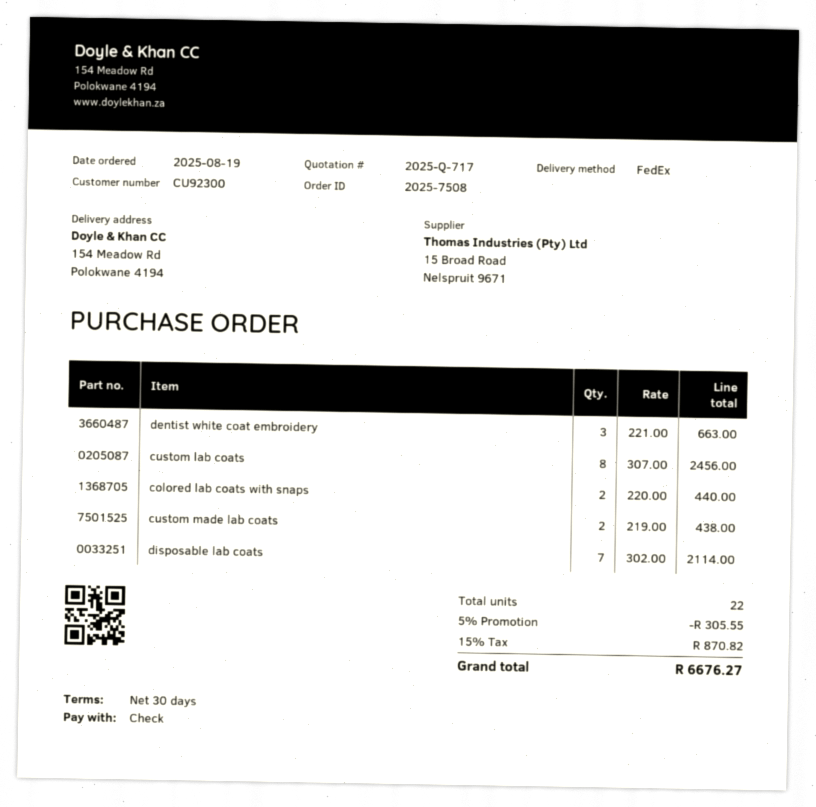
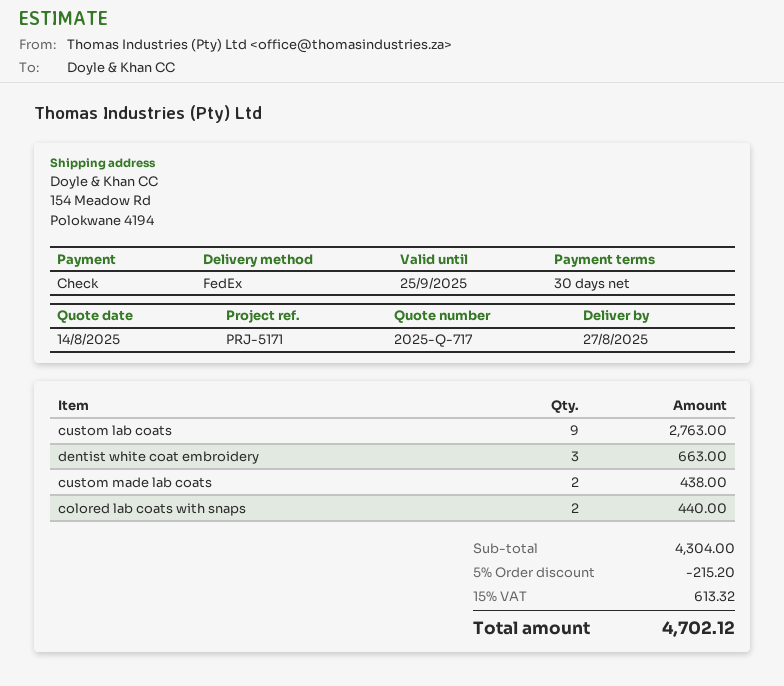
custom lab coats: 8 for 2456.00 -> 9 for 2763.00
disposable lab coats: 7 for 2114.00 -> none
discount: 5% = 305.55 -> 5% = 215.20
tax: 15% = 870.82 -> 15% = 613.32
total: 6676.27 -> 4702.12

